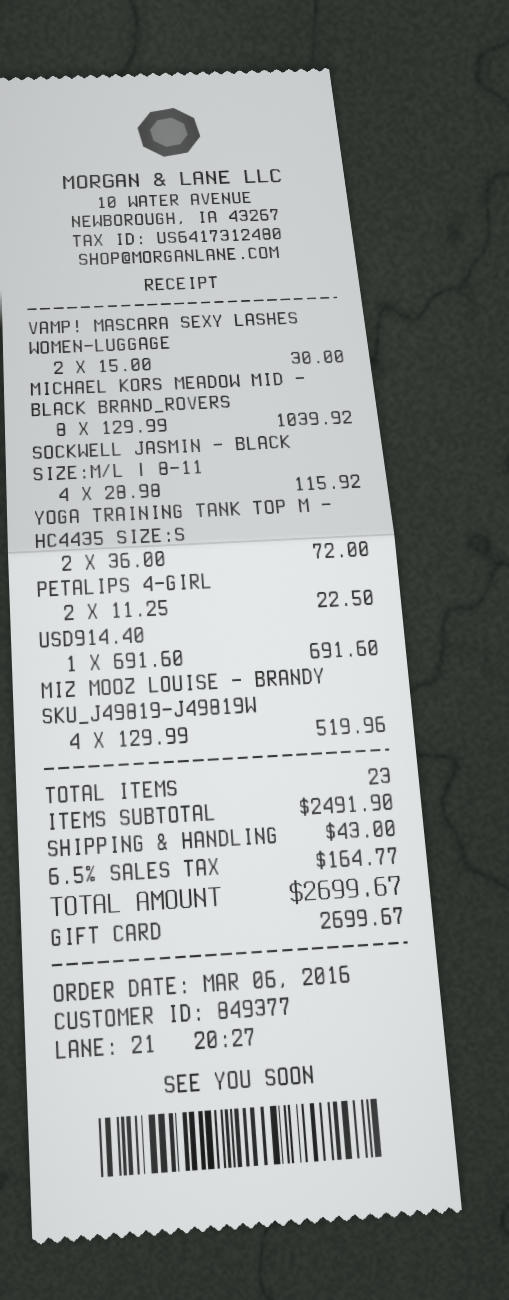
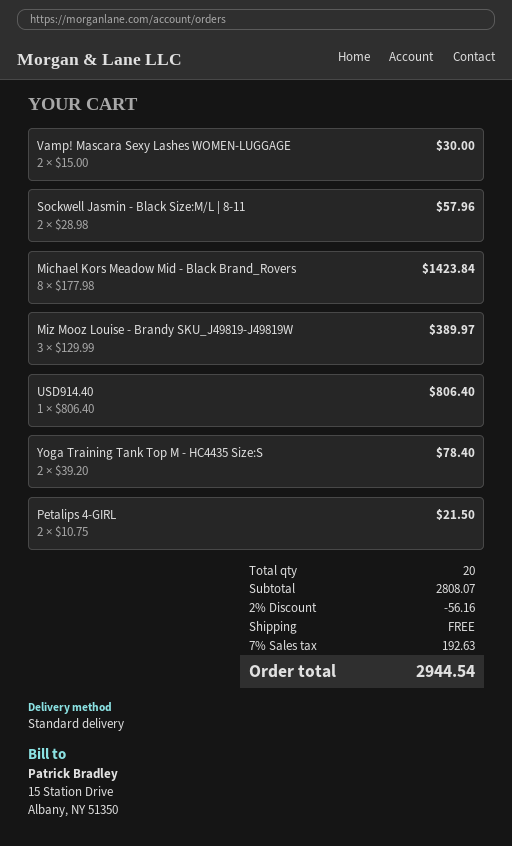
MICHAEL KORS MEADOW MID - BLACK BRAND_ROVERS: 8 x 129.99 = 1039.92 -> 8 x 177.98 = 1423.84
SOCKWELL JASMIN - BLACK SIZE:M/L | 8-11: 4 x 28.98 = 115.92 -> 2 x 28.98 = 57.96
YOGA TRAINING TANK TOP M - HC4435 SIZE:S: 2 x 36.00 = 72.00 -> 2 x 39.20 = 78.40
PETALIPS 4-GIRL: 2 x 11.25 = 22.50 -> 2 x 10.75 = 21.50
USD914.40: 1 x 691.60 = 691.60 -> 1 x 806.40 = 806.40
MIZ MOOZ LOUISE - BRANDY SKU_J49819-J49819W: 4 x 129.99 = 519.96 -> 3 x 129.99 = 389.97
total quantity: 23 -> 20
subtotal: 2491.90 -> 2808.07
discount: none -> 2% = 56.16
shipping: 43.00 -> 0.00
tax: 6.5% = 164.77 -> 7% = 192.63
total: 2699.67 -> 2944.54

